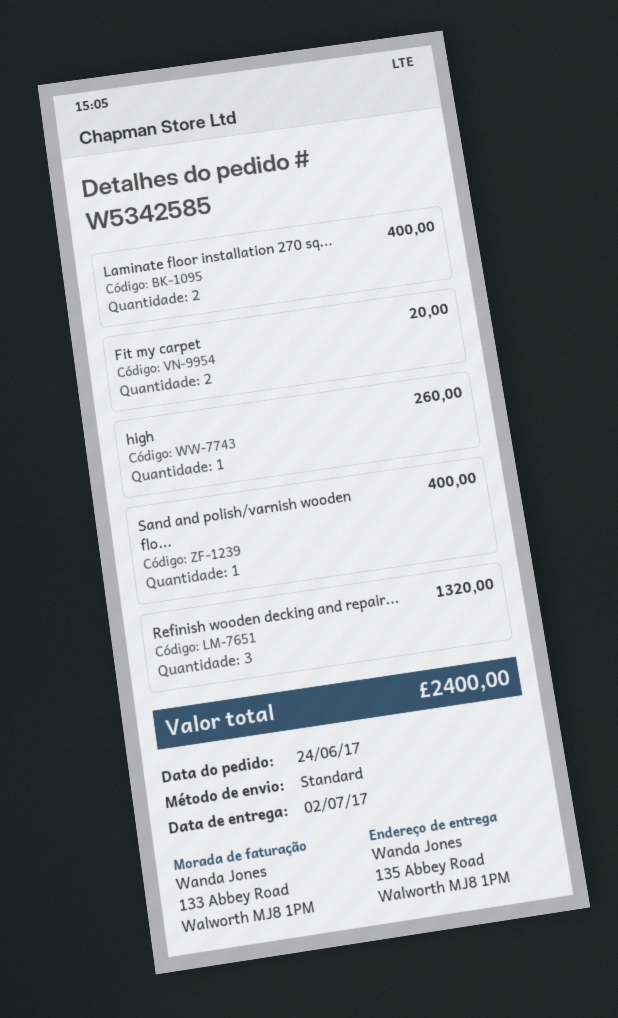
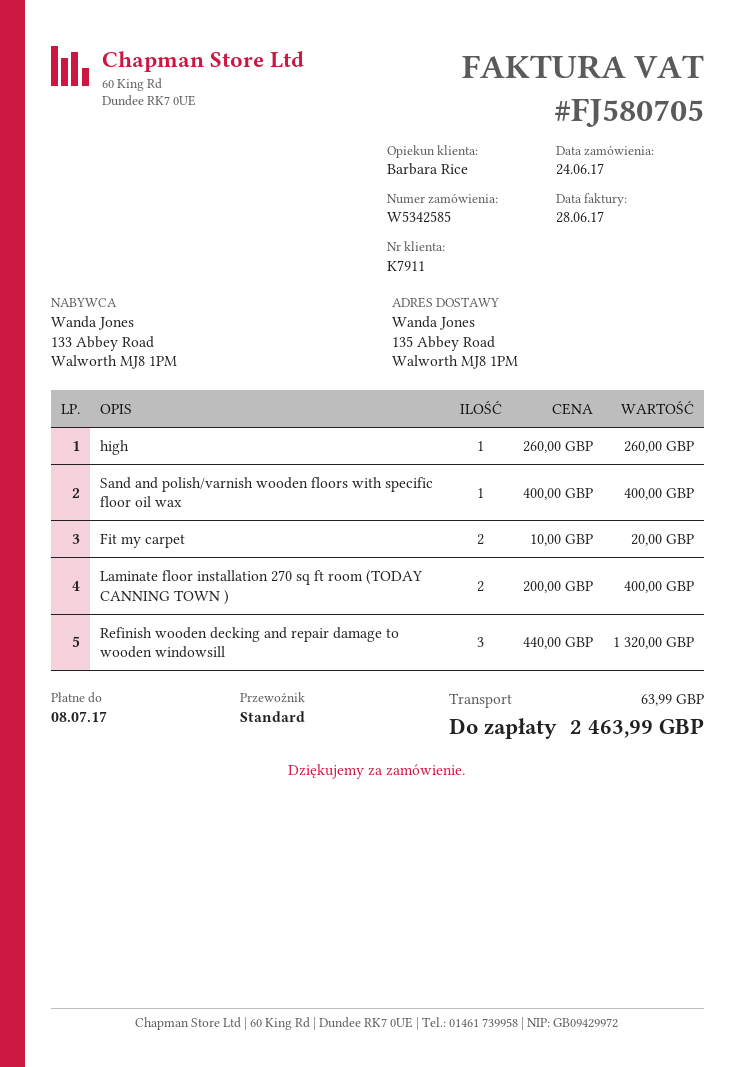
shipping: none -> 63.99
total: 2400.00 -> 2463.99

